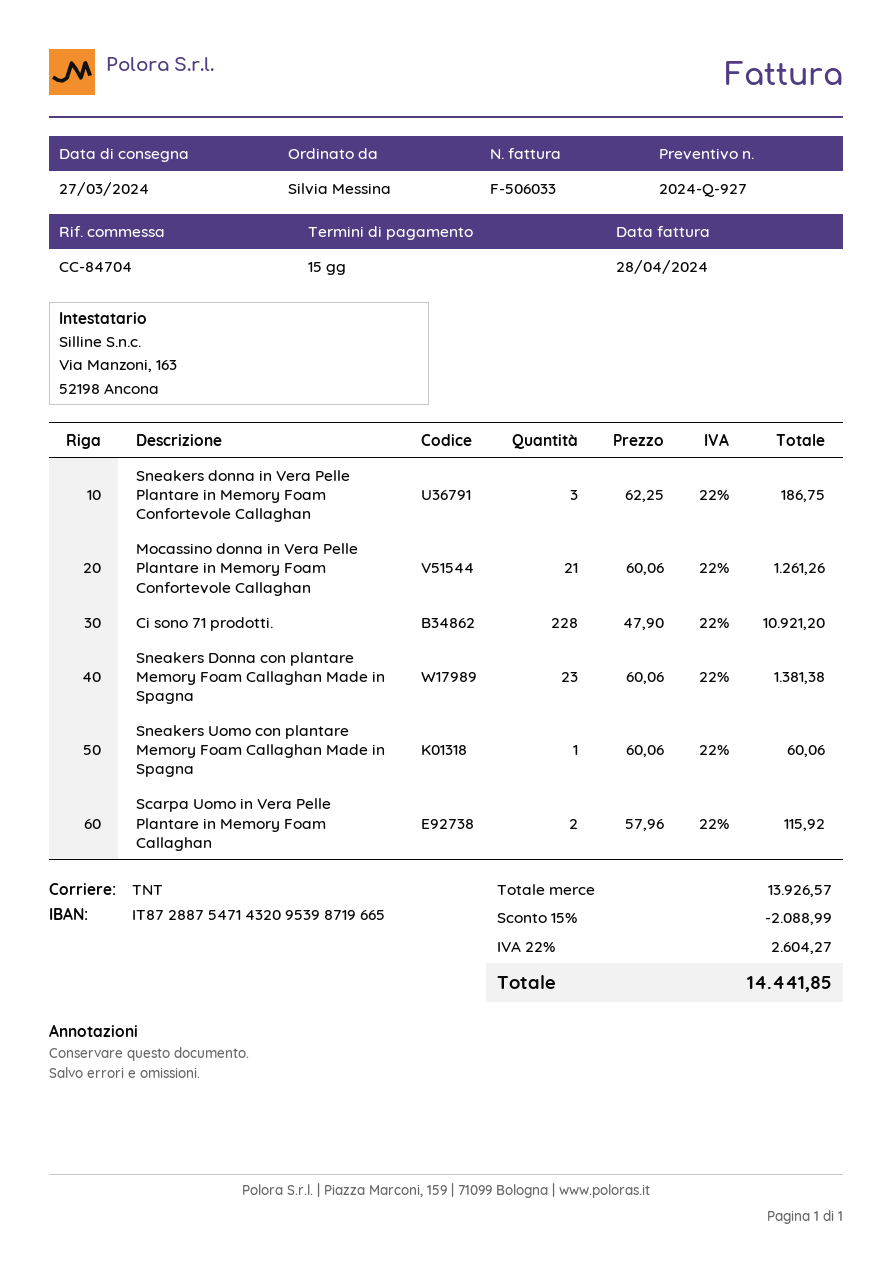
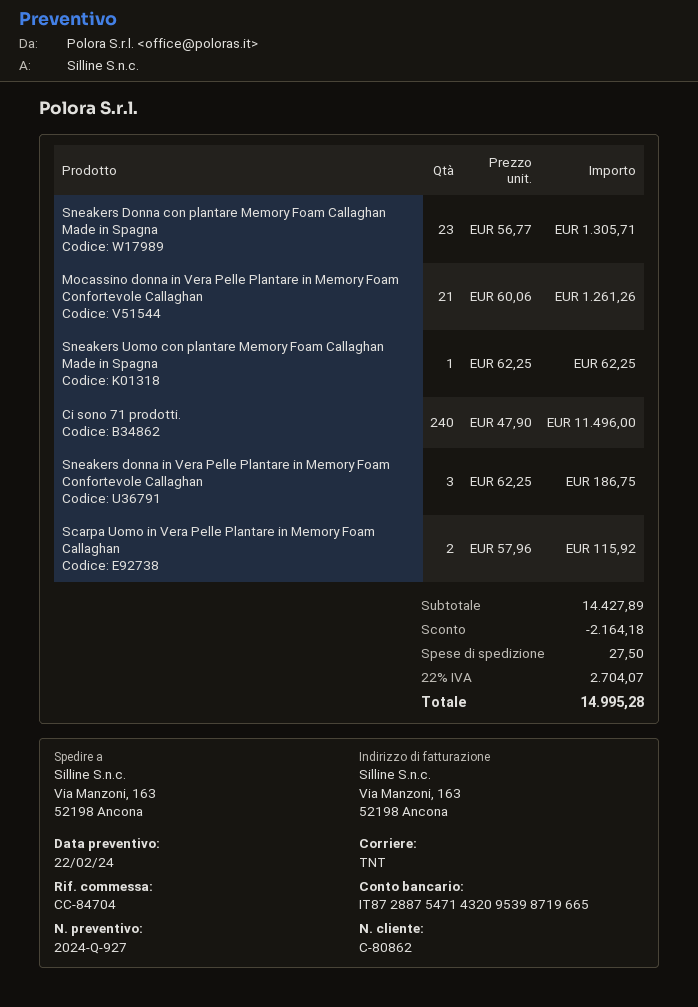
Ci sono 71 prodotti.: 228 x 47.90 = 10921.20 -> 240 x 47.90 = 11496.00
Sneakers Donna con plantare Memory Foam Callaghan Made in Spagna: 23 x 60.06 = 1381.38 -> 23 x 56.77 = 1305.71
Sneakers Uomo con plantare Memory Foam Callaghan Made in Spagna: 1 x 60.06 = 60.06 -> 1 x 62.25 = 62.25
subtotal: 13926.57 -> 14427.89
discount: 2088.99 -> 2164.18
shipping: none -> 27.50
tax: 22% = 2604.27 -> 22% = 2704.07
total: 14441.85 -> 14995.28

